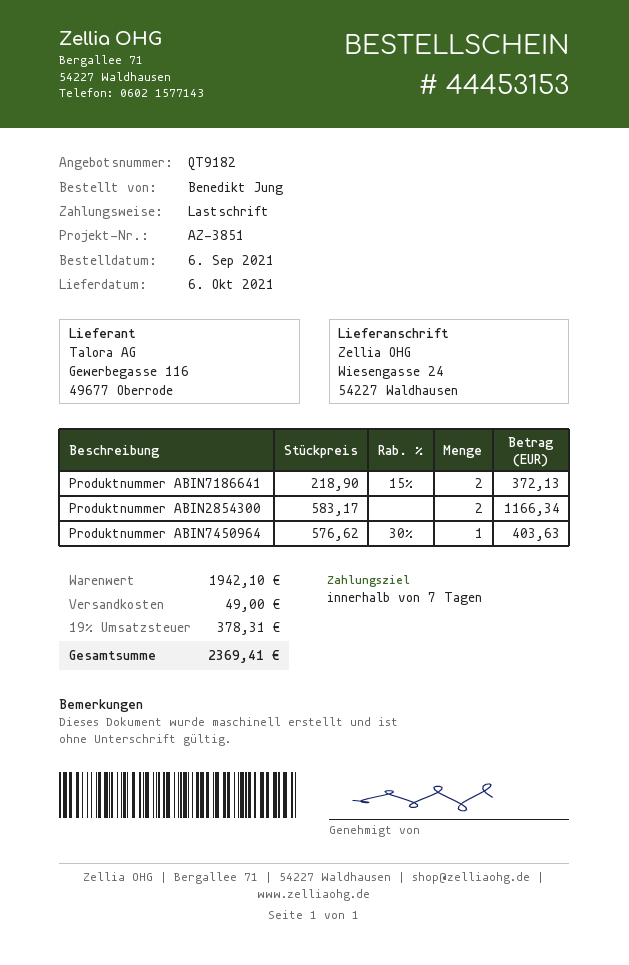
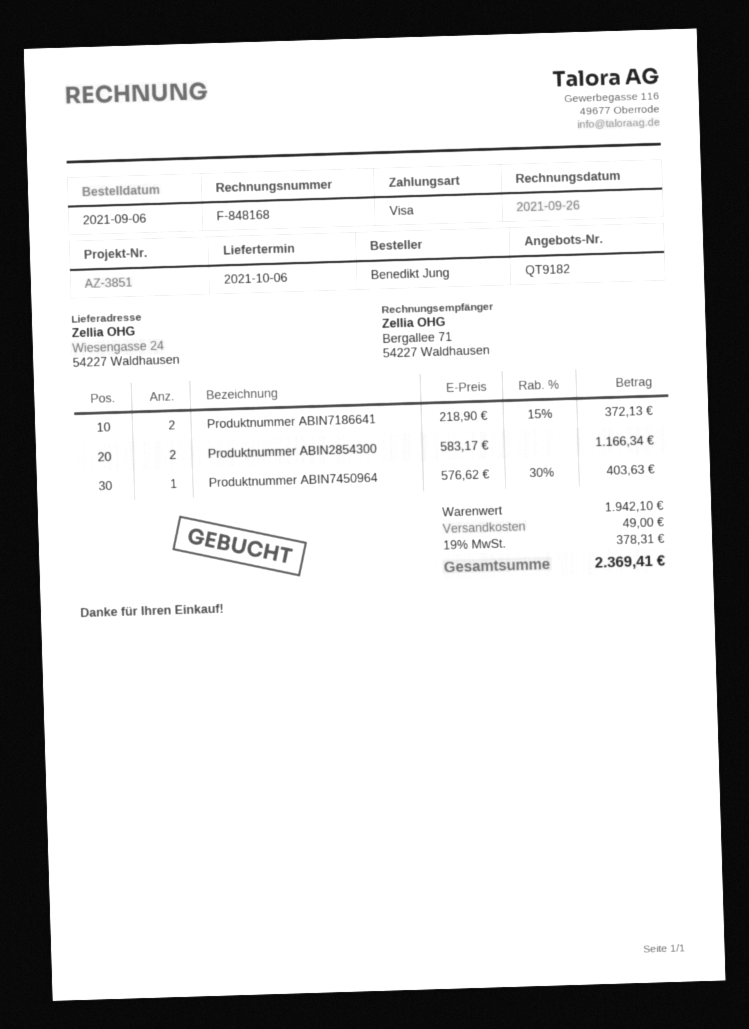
payment method: direct debit -> Visa

